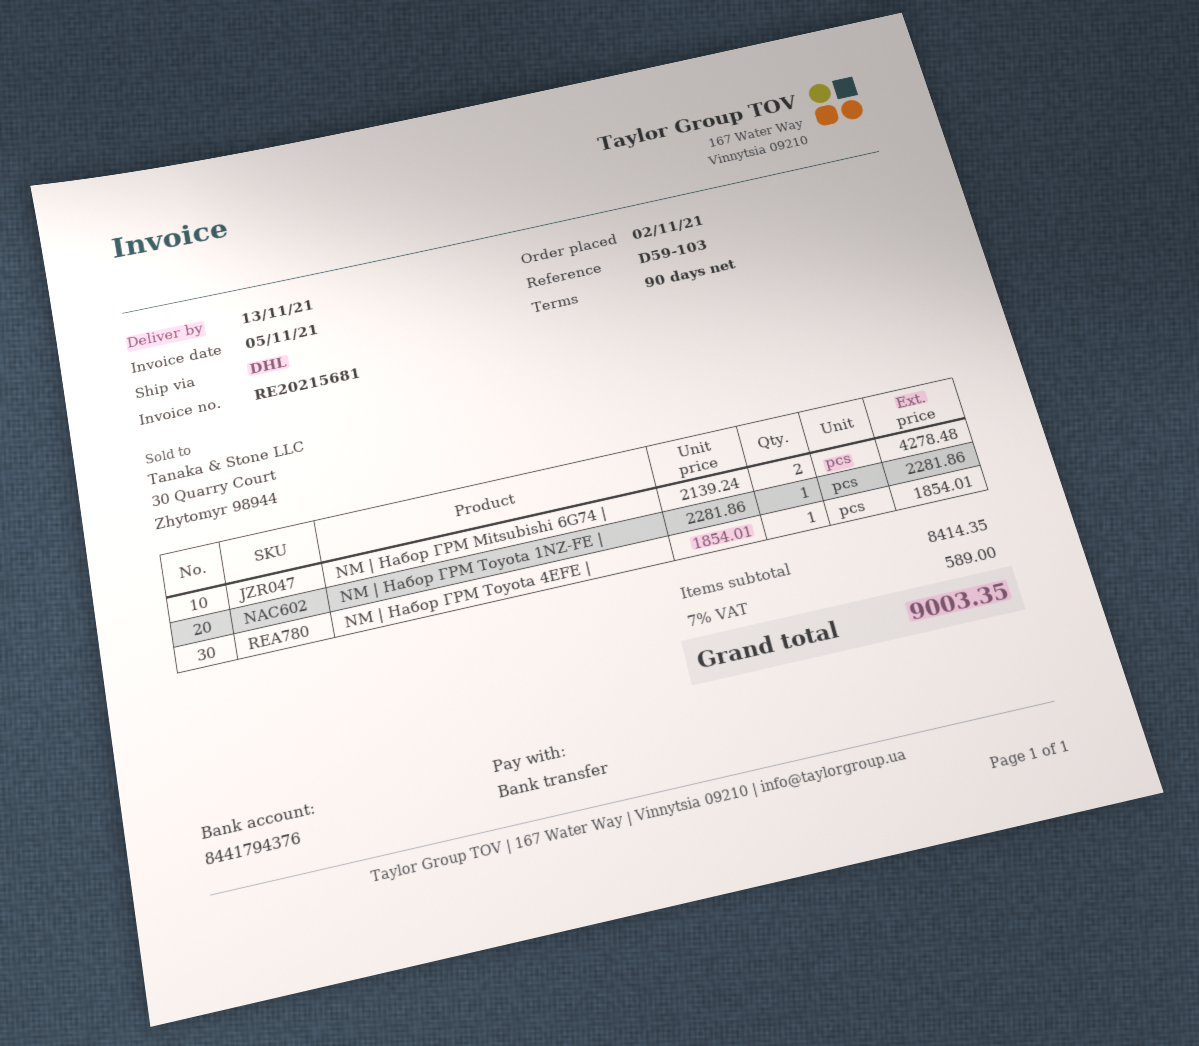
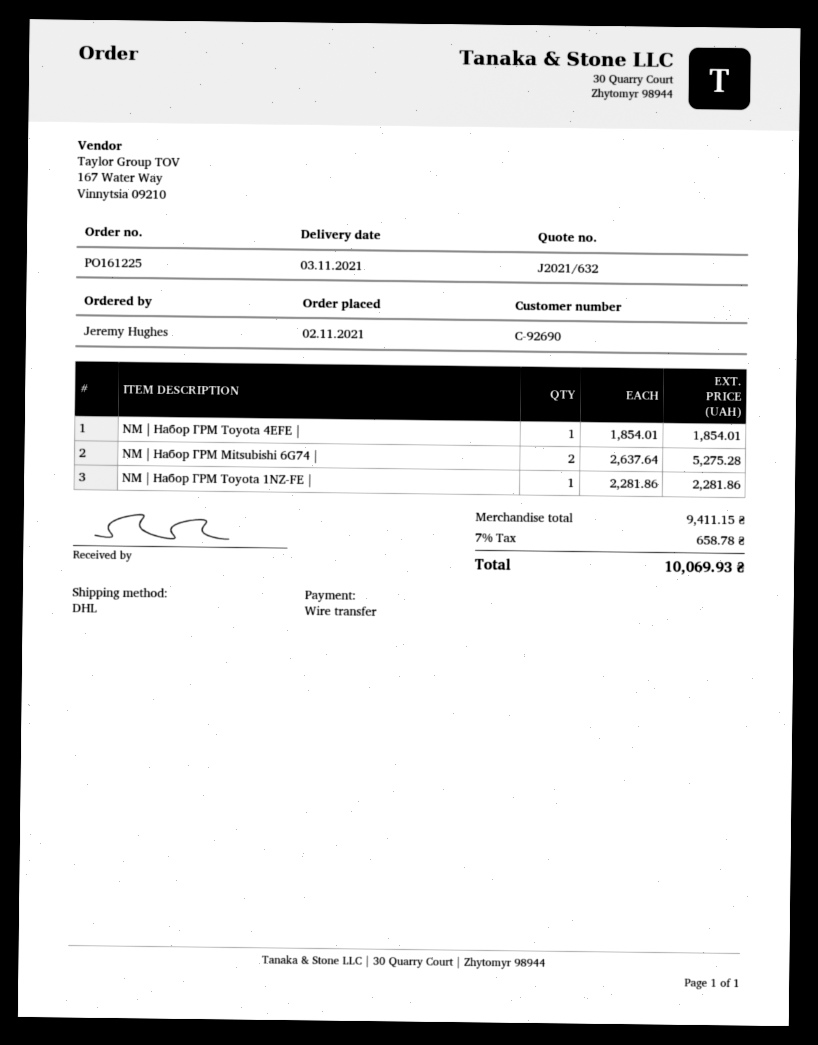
delivery date: 2021-11-13 -> 2021-11-03
NM | Набор ГРМ Mitsubishi 6G74 |: 2 x 2139.24 = 4278.48 -> 2 x 2637.64 = 5275.28
subtotal: 8414.35 -> 9411.15
tax: 7% = 589.00 -> 7% = 658.78
total: 9003.35 -> 10069.93

